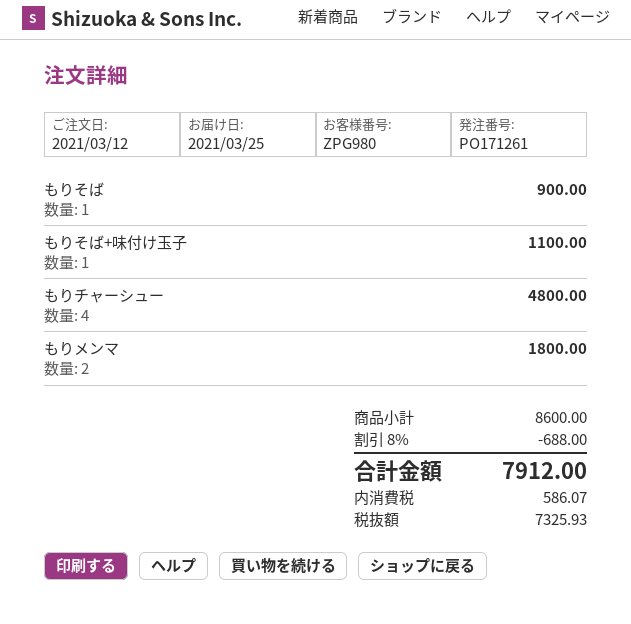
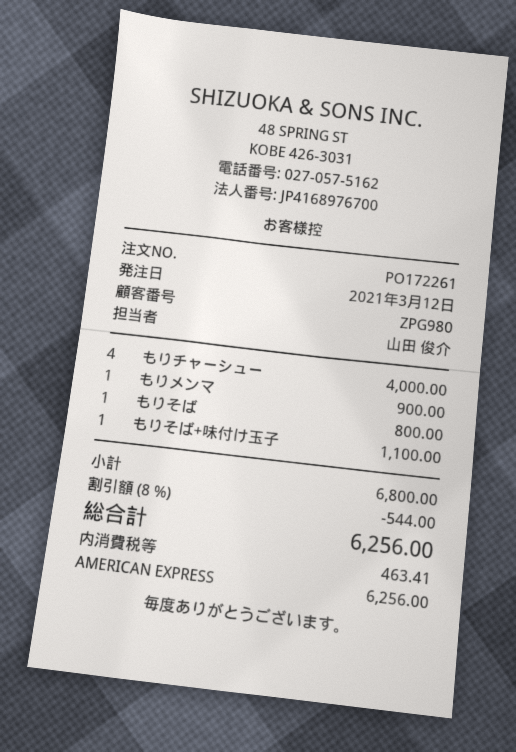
order number: PO171261 -> PO172261
もりそば: 1 for 900.00 -> 1 for 800.00
もりチャーシュー: 4 for 4800.00 -> 4 for 4000.00
もりメンマ: 2 for 1800.00 -> 1 for 900.00
subtotal: 8600.00 -> 6800.00
discount: 8% = 688.00 -> 8% = 544.00
tax: 586.07 -> 463.41
total: 7912.00 -> 6256.00

